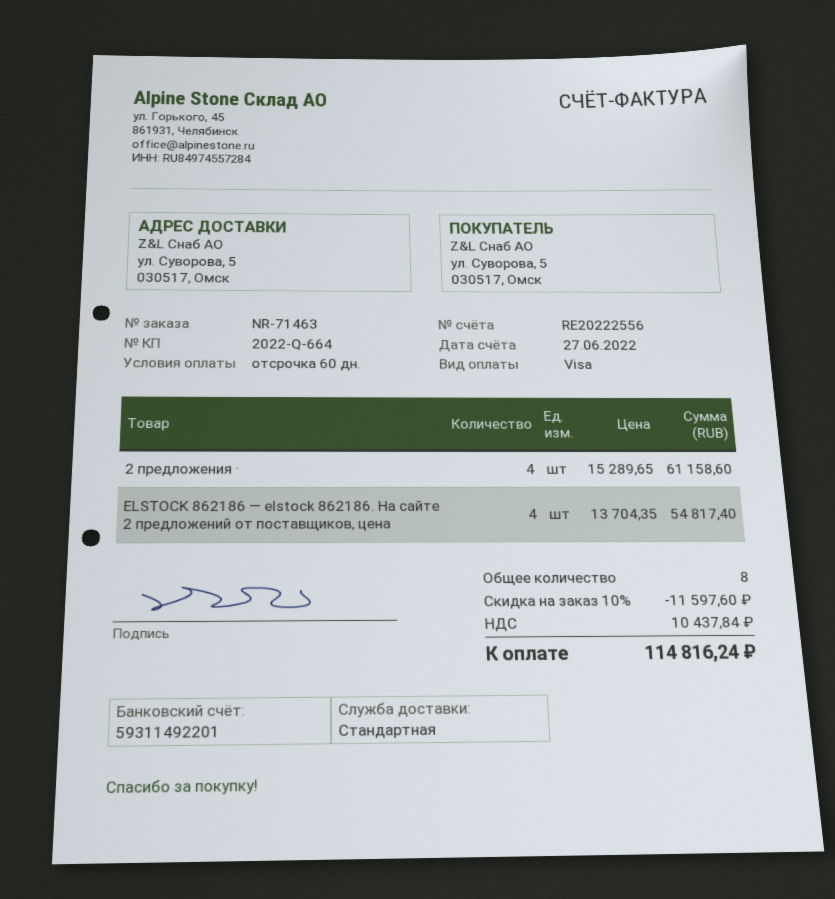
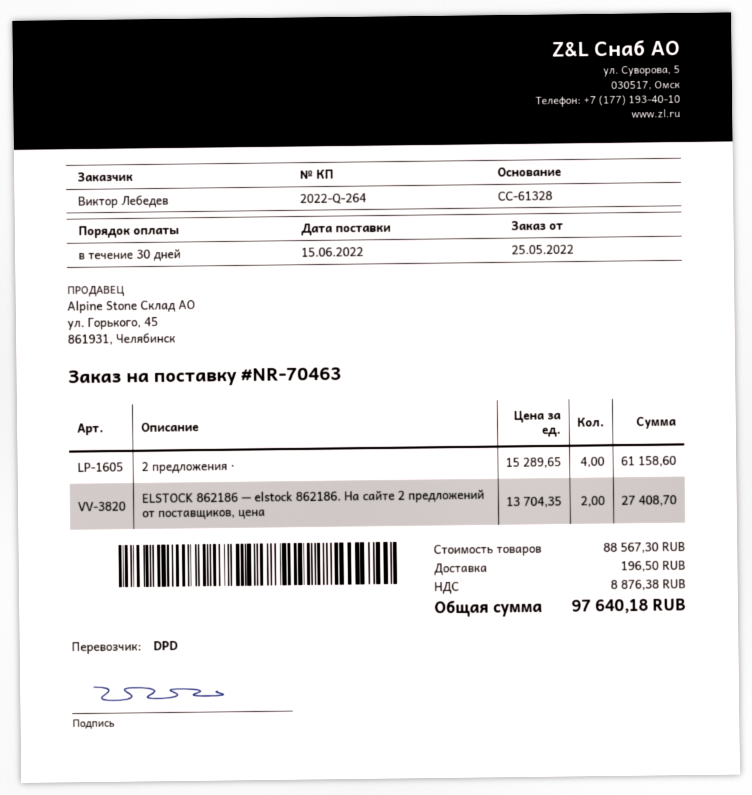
quote number: 2022-Q-664 -> 2022-Q-264
order number: NR-71463 -> NR-70463
payment terms: 60 days -> 30 days
shipping method: standard -> DPD
ELSTOCK 862186 — elstock 862186. На сайте 2 предложений от поставщиков, цена: 4 x 13704.35 = 54817.40 -> 2 x 13704.35 = 27408.70
discount: 10% = 11597.60 -> none
shipping: none -> 196.50
tax: 10437.84 -> 8876.38
total: 114816.24 -> 97640.18

